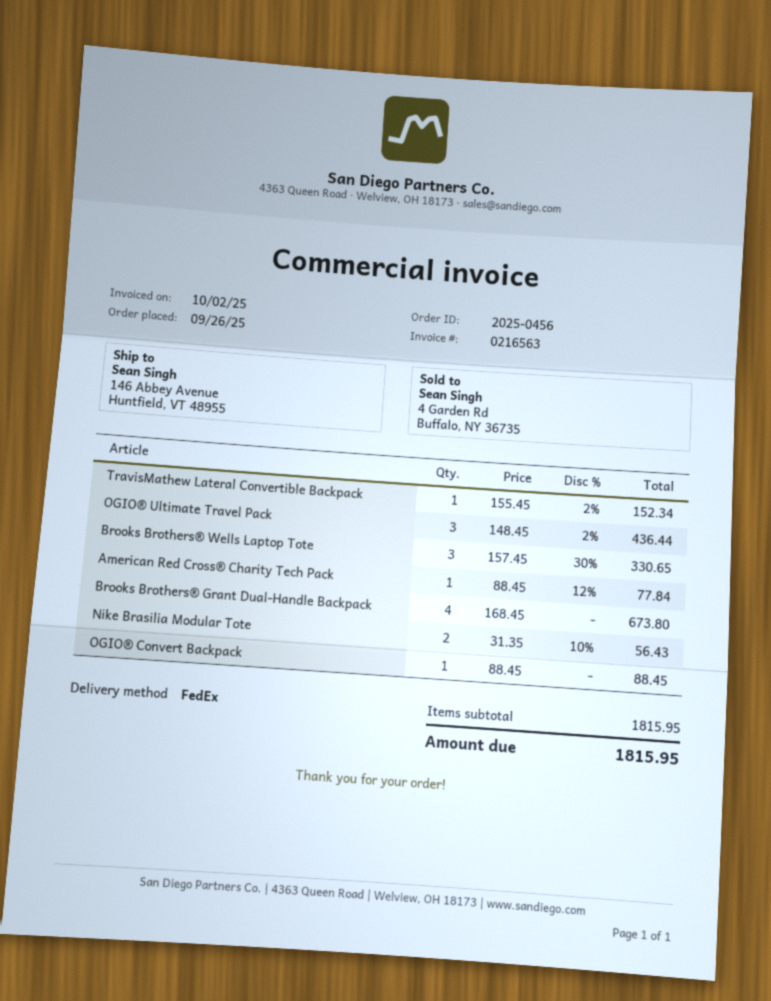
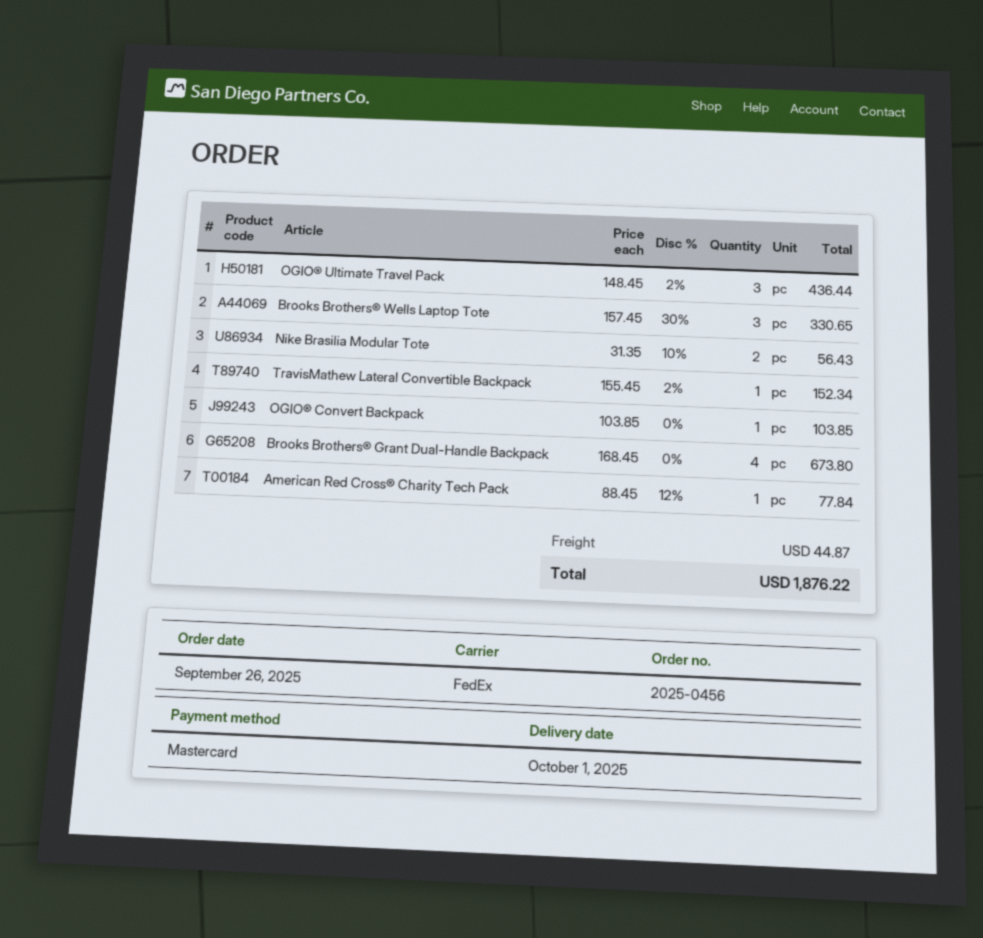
OGIO® Convert Backpack: 1 x 88.45 = 88.45 -> 1 x 103.85 = 103.85
shipping: none -> 44.87
total: 1815.95 -> 1876.22

